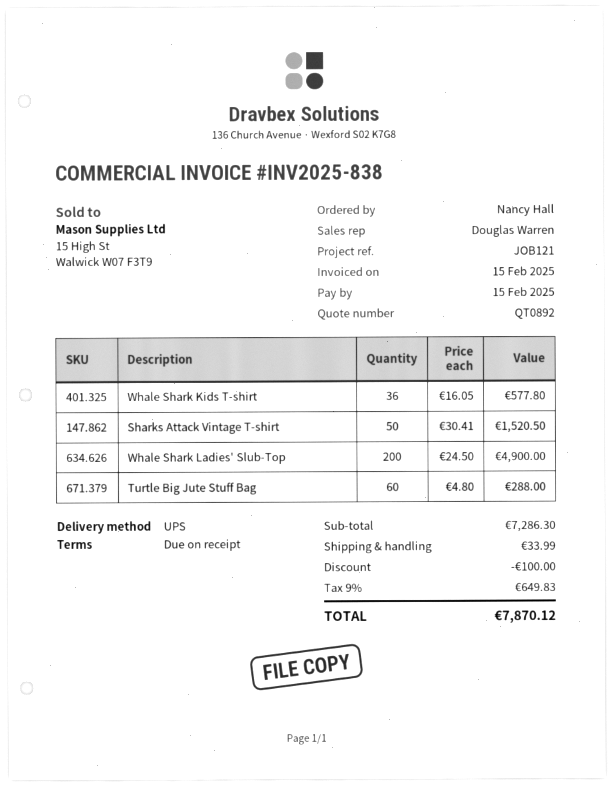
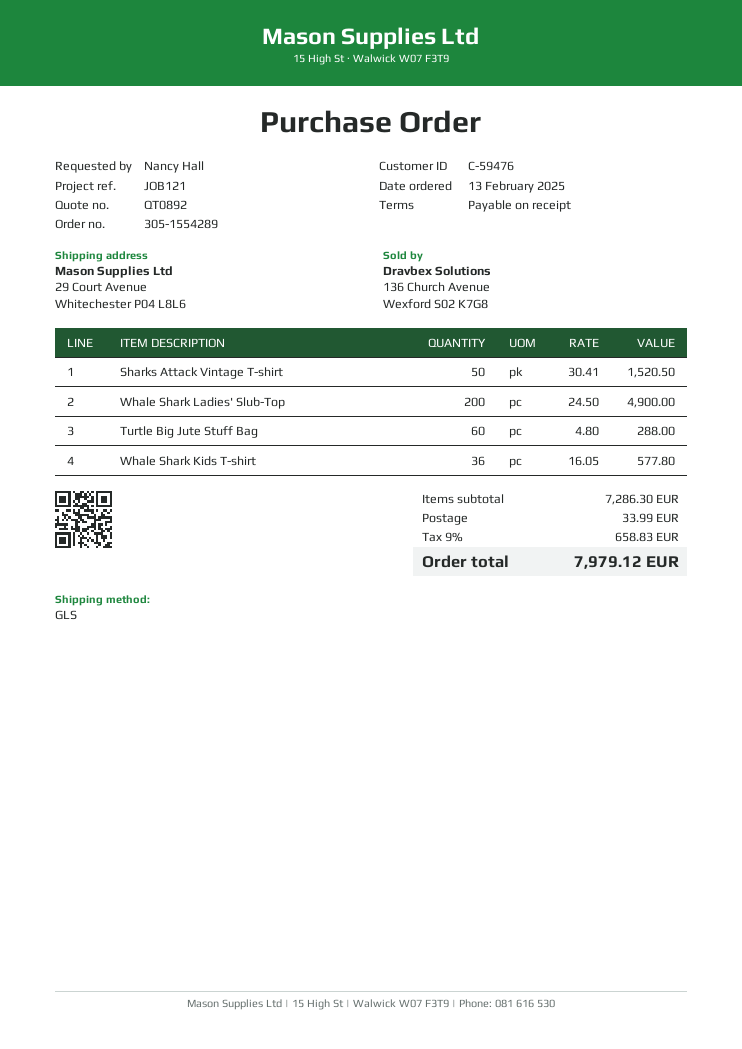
shipping method: UPS -> GLS
discount: 100.00 -> none
tax: 9% = 649.83 -> 9% = 658.83
total: 7870.12 -> 7979.12

